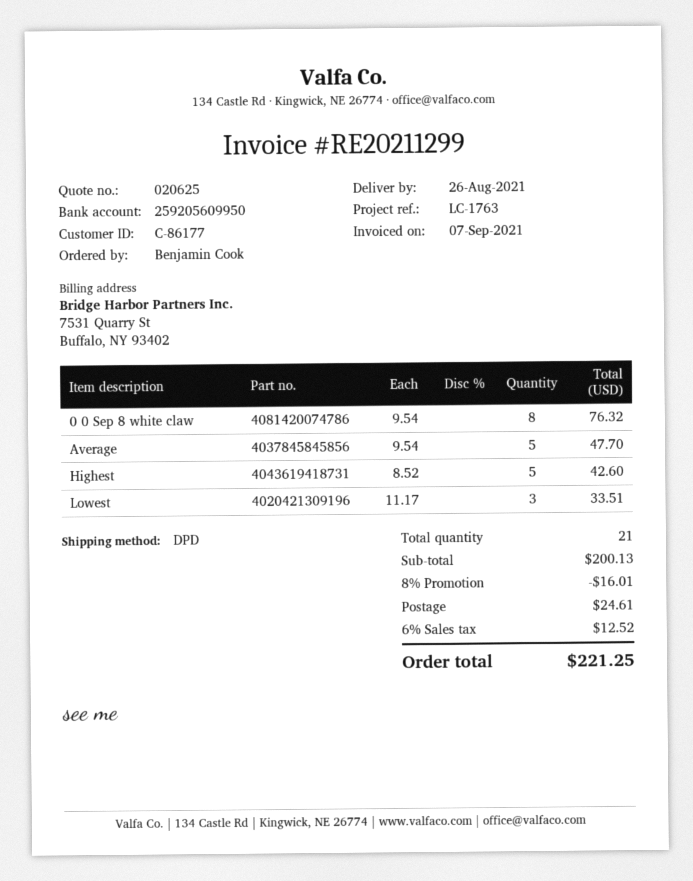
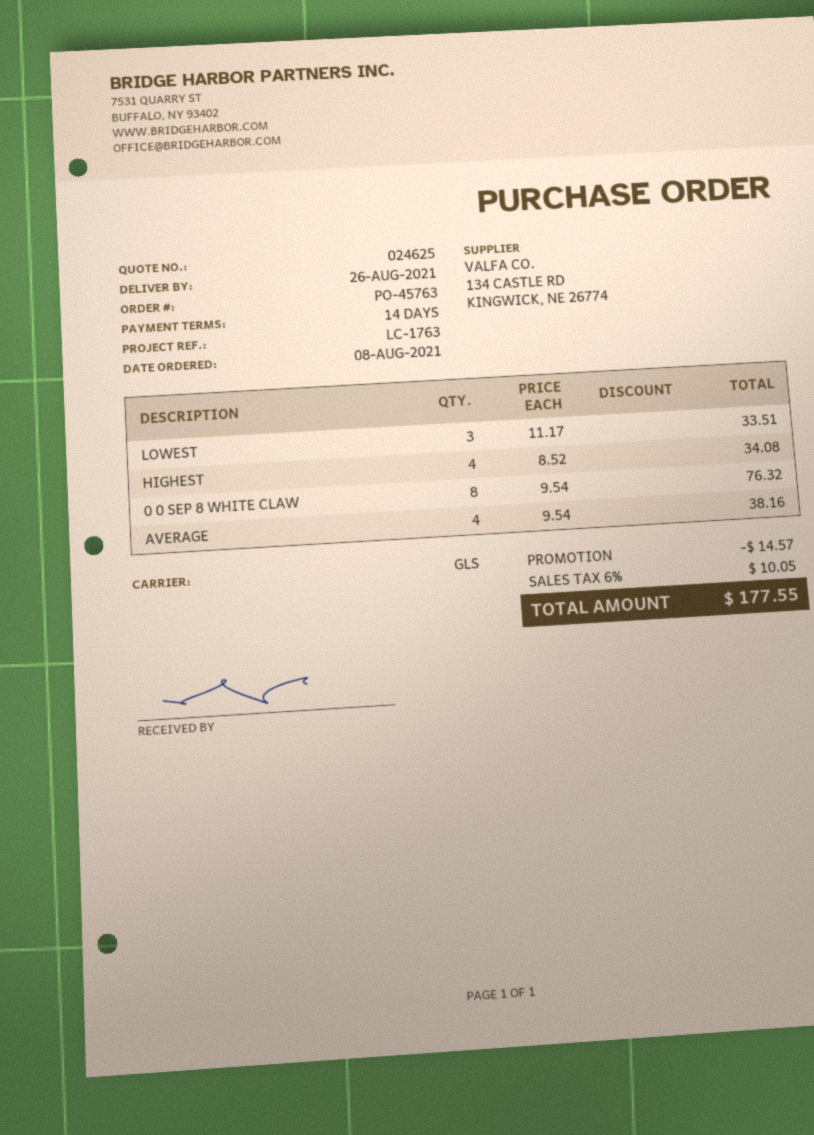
quote number: 020625 -> 024625
shipping method: DPD -> GLS
Average: 5 x 9.54 = 47.70 -> 4 x 9.54 = 38.16
Highest: 5 x 8.52 = 42.60 -> 4 x 8.52 = 34.08
discount: 16.01 -> 14.57
shipping: 24.61 -> none
tax: 6% = 12.52 -> 6% = 10.05
total: 221.25 -> 177.55

